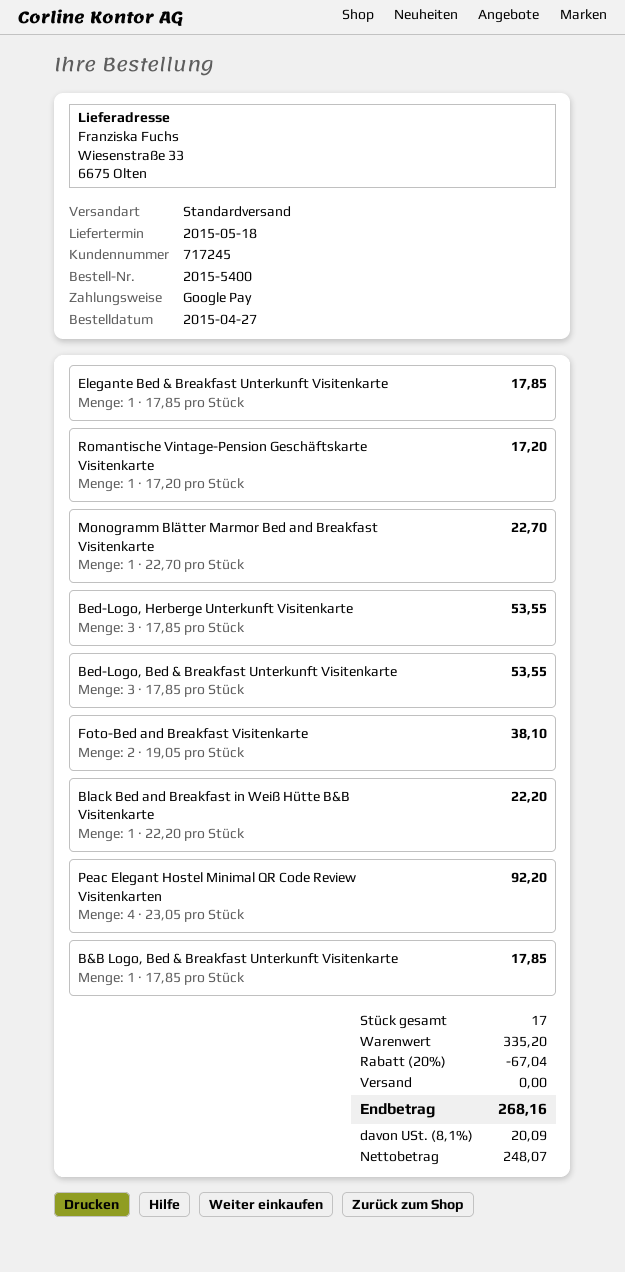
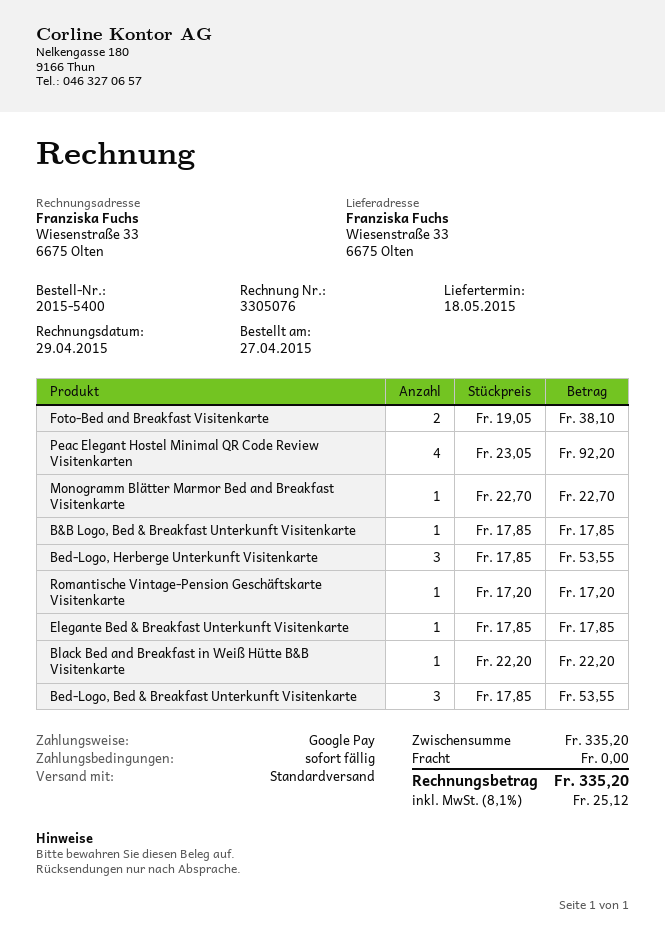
discount: 20% = 67.04 -> none
tax: 8.1% = 20.09 -> 8.1% = 25.12
total: 268.16 -> 335.20

